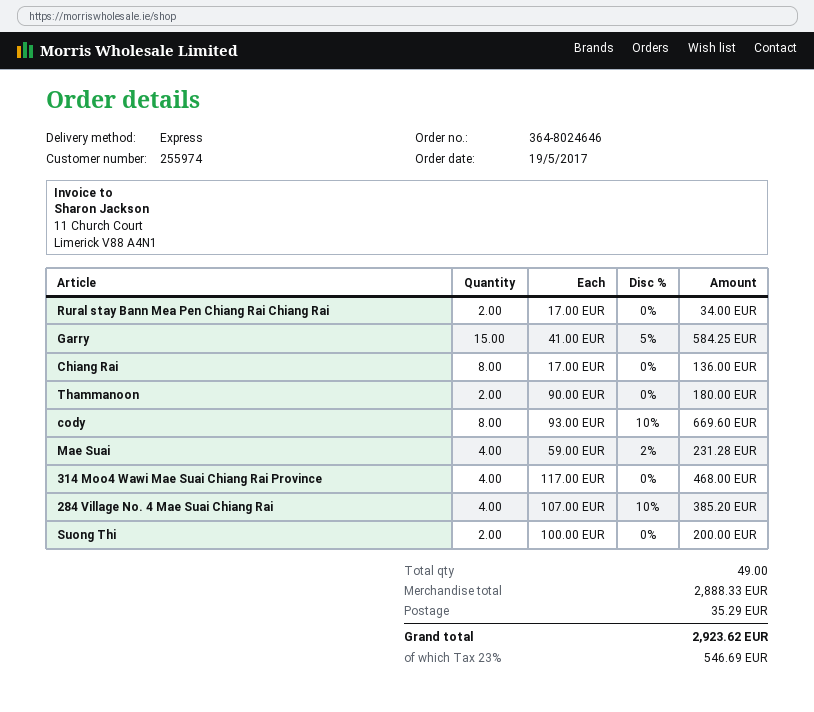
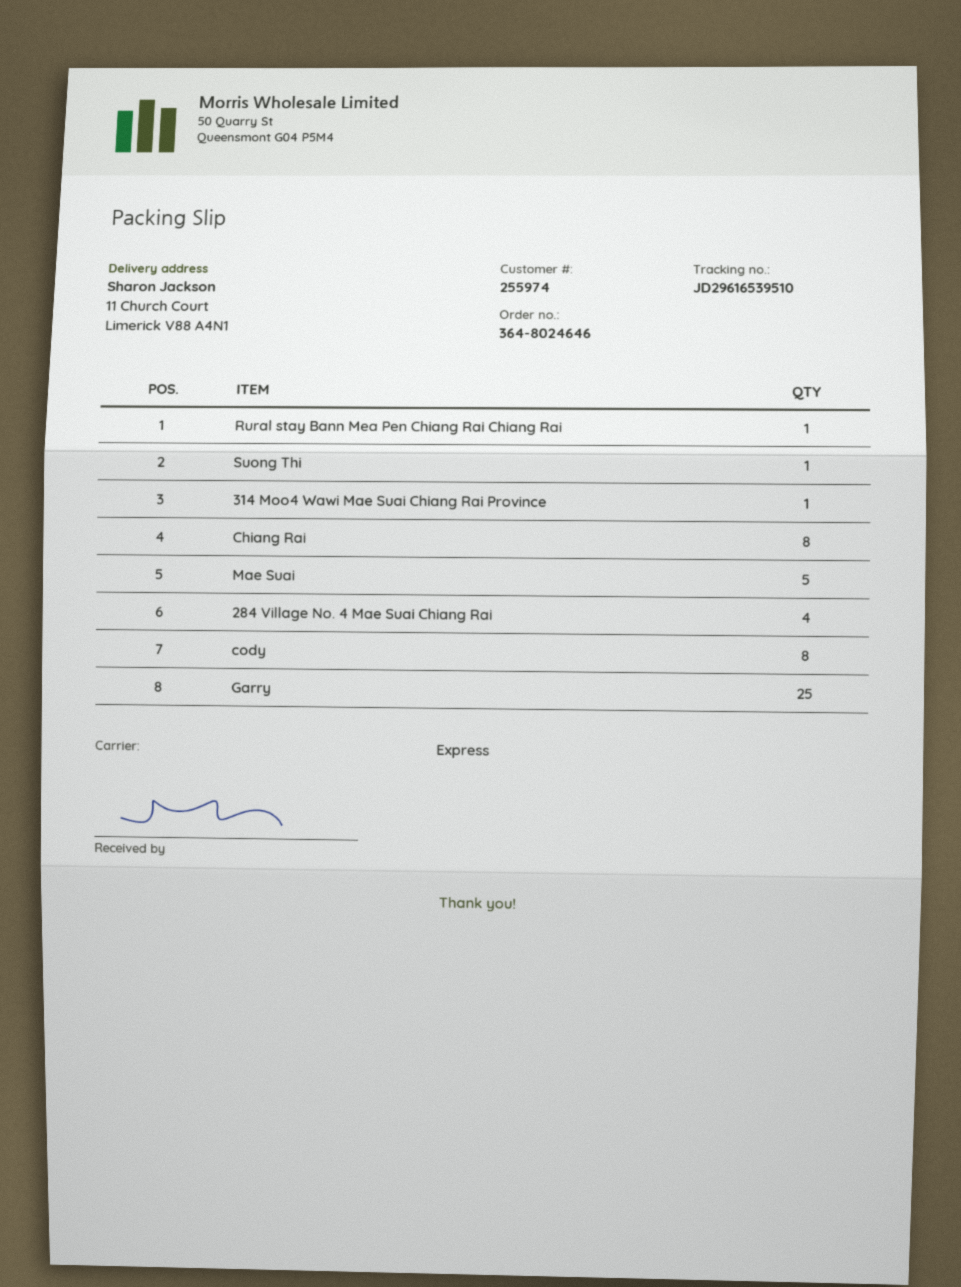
Rural stay Bann Mea Pen Chiang Rai Chiang Rai: 2 -> 1
Garry: 15 -> 25
Thammanoon: 2 -> none
Mae Suai: 4 -> 5
314 Moo4 Wawi Mae Suai Chiang Rai Province: 4 -> 1
Suong Thi: 2 -> 1

